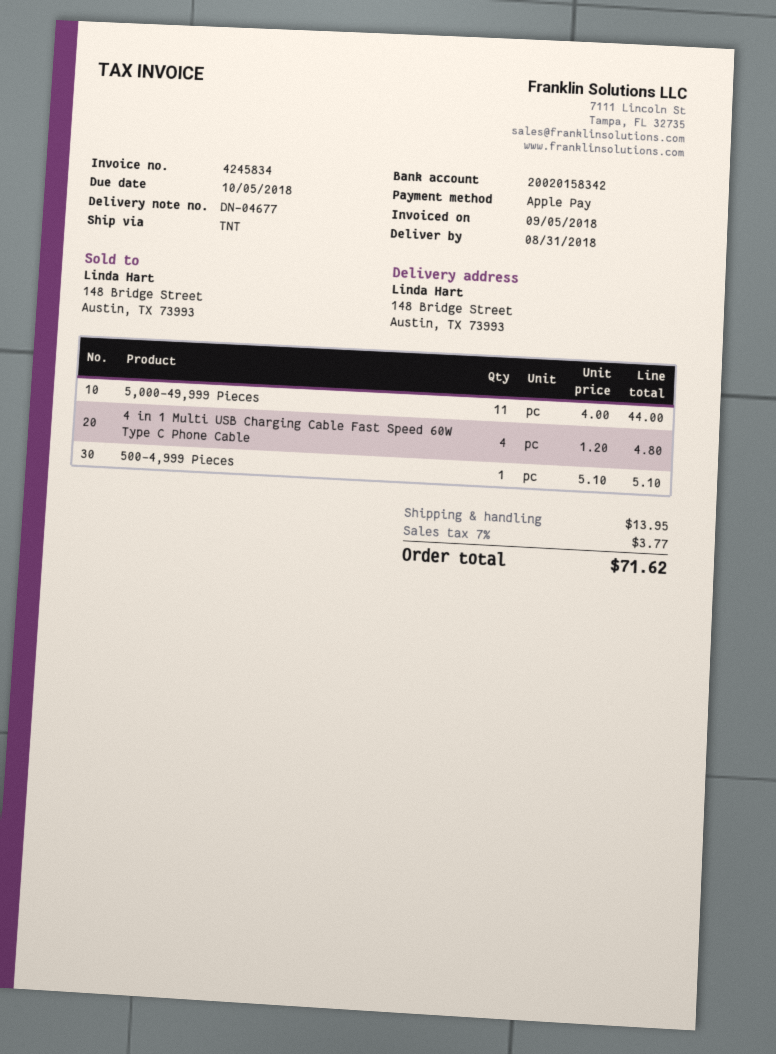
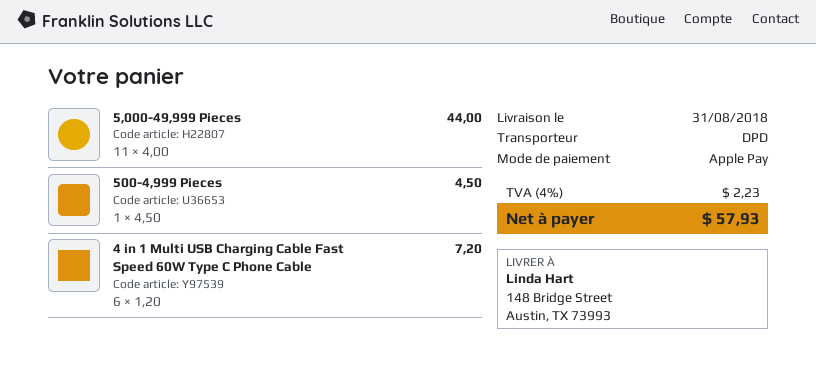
shipping method: TNT -> DPD
4 in 1 Multi USB Charging Cable Fast Speed 60W Type C Phone Cable: 4 x 1.20 = 4.80 -> 6 x 1.20 = 7.20
500-4,999 Pieces: 1 x 5.10 = 5.10 -> 1 x 4.50 = 4.50
shipping: 13.95 -> none
tax: 7% = 3.77 -> 4% = 2.23
total: 71.62 -> 57.93

